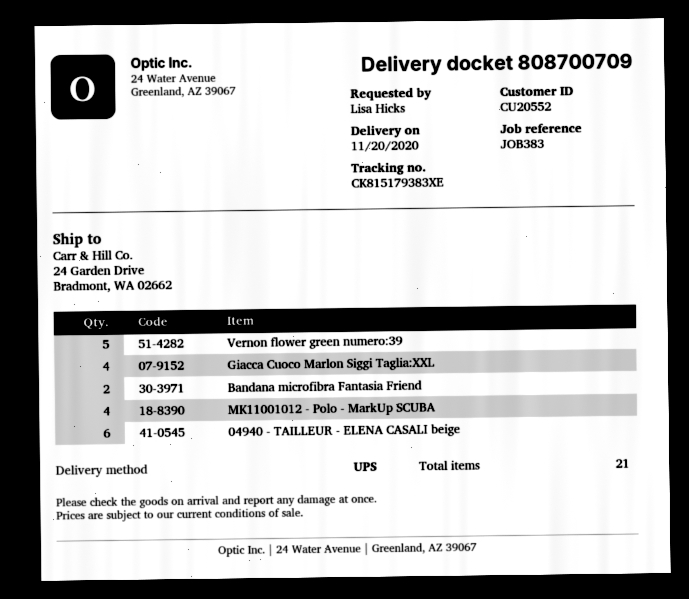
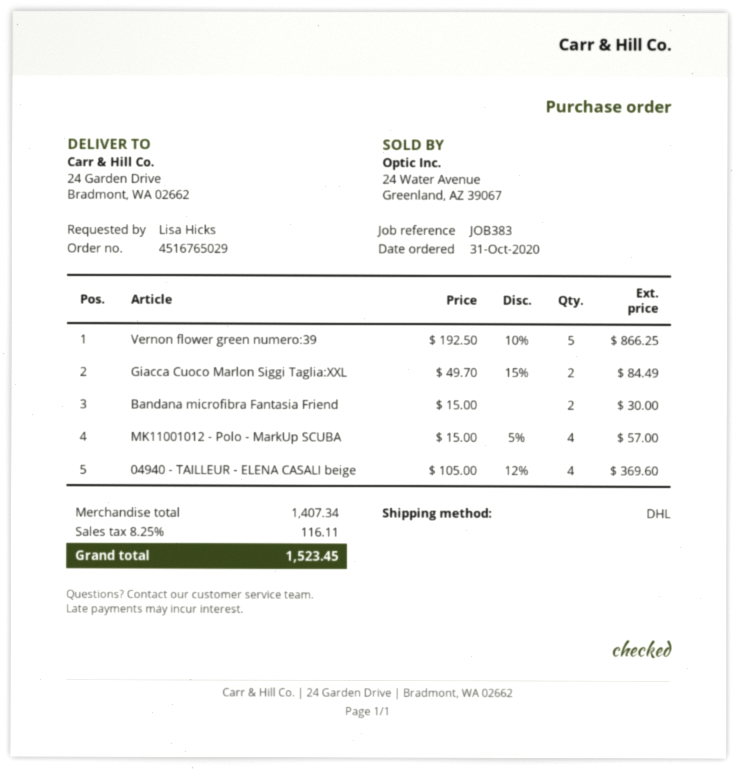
shipping method: UPS -> DHL
Giacca Cuoco Marlon Siggi Taglia:XXL: 4 -> 2
04940 - TAILLEUR - ELENA CASALI beige: 6 -> 4

